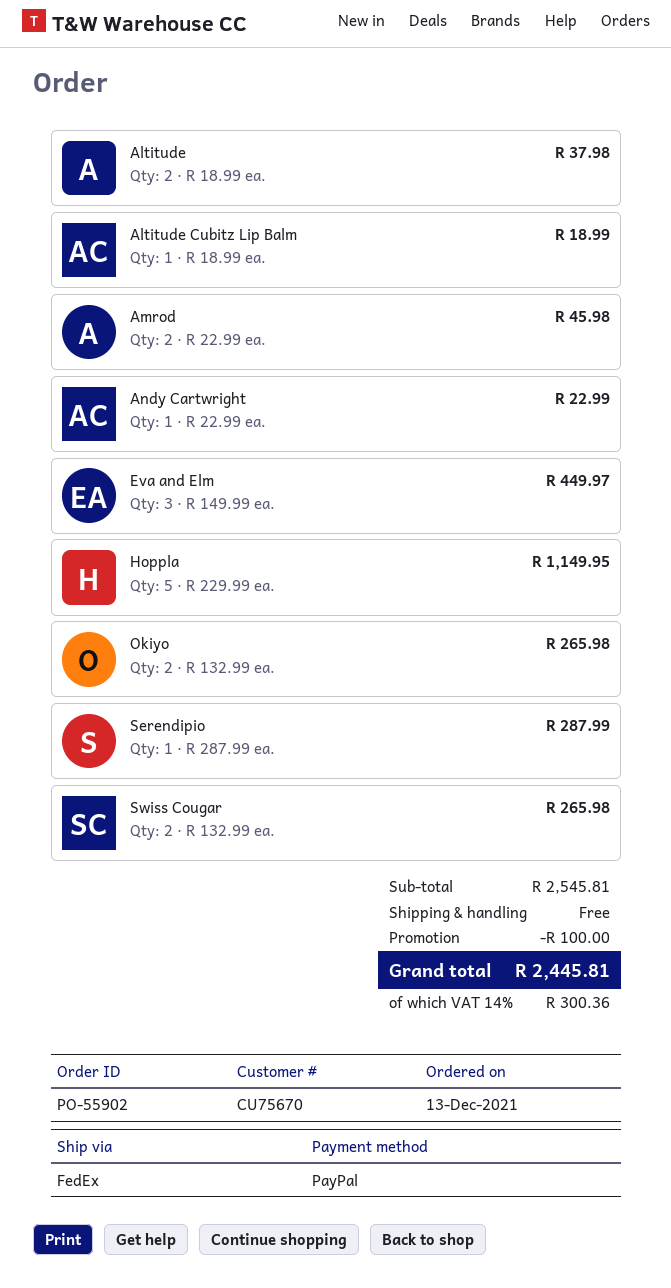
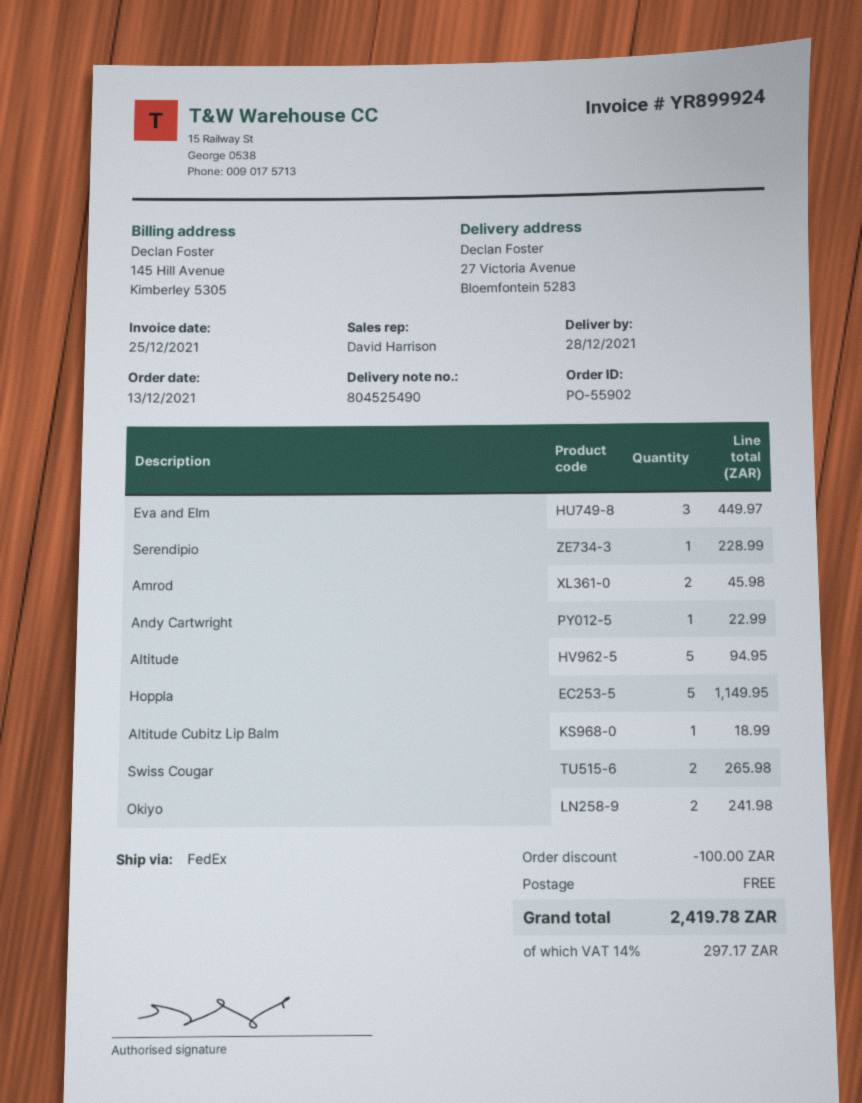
Altitude: 2 for 37.98 -> 5 for 94.95
Okiyo: 2 for 265.98 -> 2 for 241.98
Serendipio: 1 for 287.99 -> 1 for 228.99
tax: 14% = 300.36 -> 14% = 297.17
total: 2445.81 -> 2419.78

